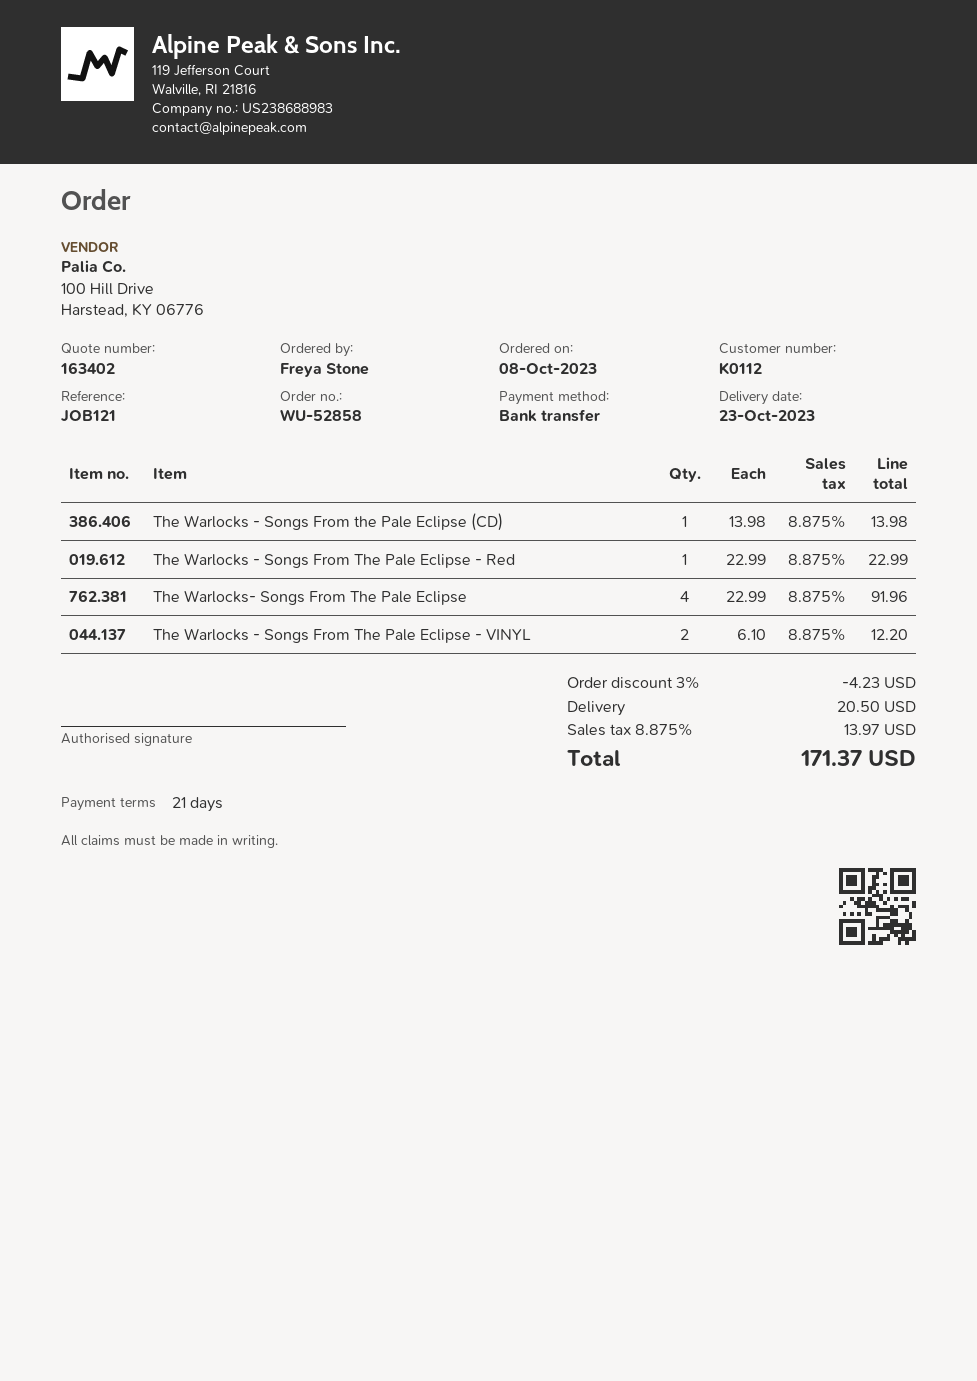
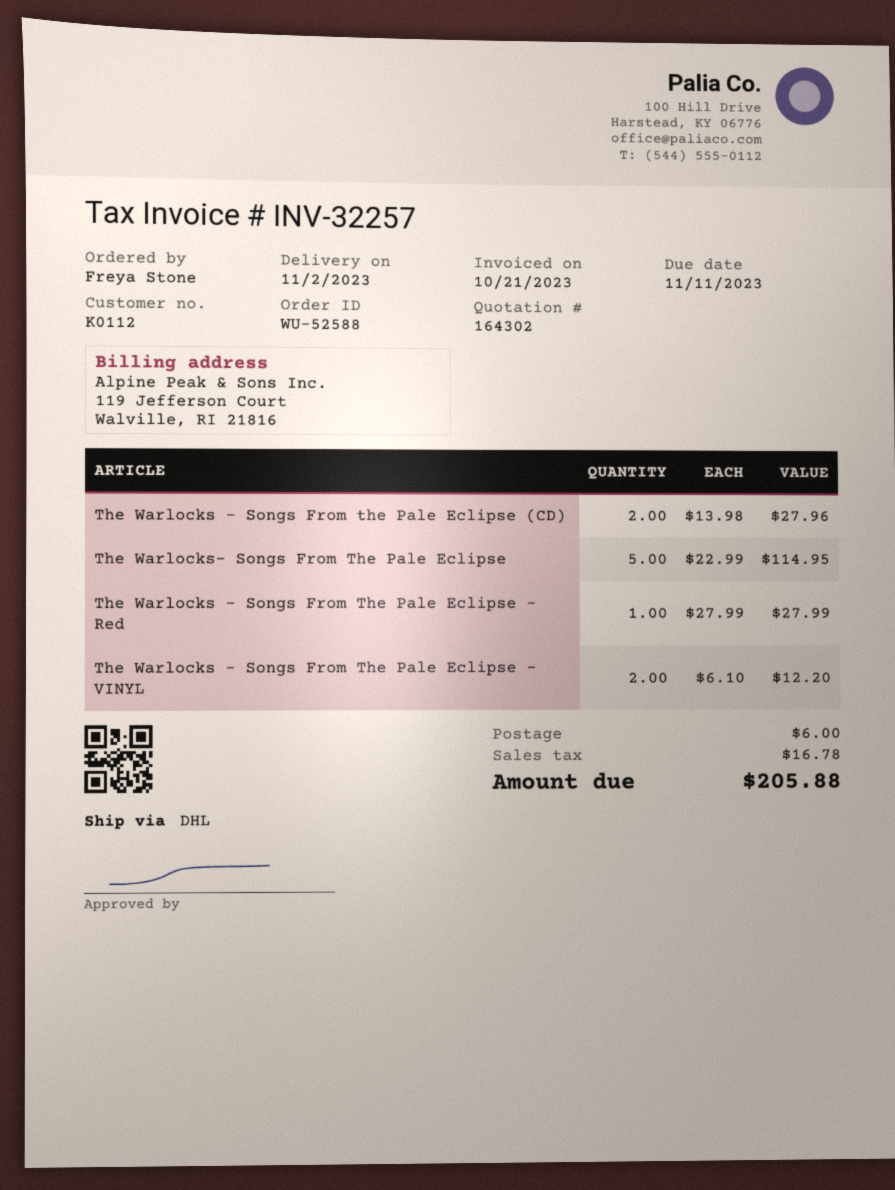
quote number: 163402 -> 164302
order number: WU-52858 -> WU-52588
delivery date: 2023-10-23 -> 2023-11-02
The Warlocks - Songs From the Pale Eclipse (CD): 1 x 13.98 = 13.98 -> 2 x 13.98 = 27.96
The Warlocks - Songs From The Pale Eclipse - Red: 1 x 22.99 = 22.99 -> 1 x 27.99 = 27.99
The Warlocks- Songs From The Pale Eclipse: 4 x 22.99 = 91.96 -> 5 x 22.99 = 114.95
discount: 3% = 4.23 -> none
shipping: 20.50 -> 6.00
tax: 13.97 -> 16.78
total: 171.37 -> 205.88

